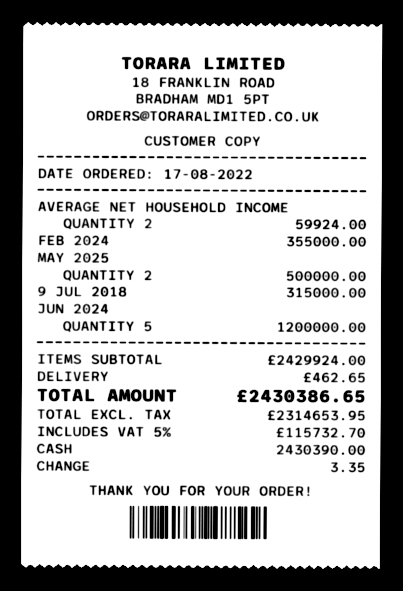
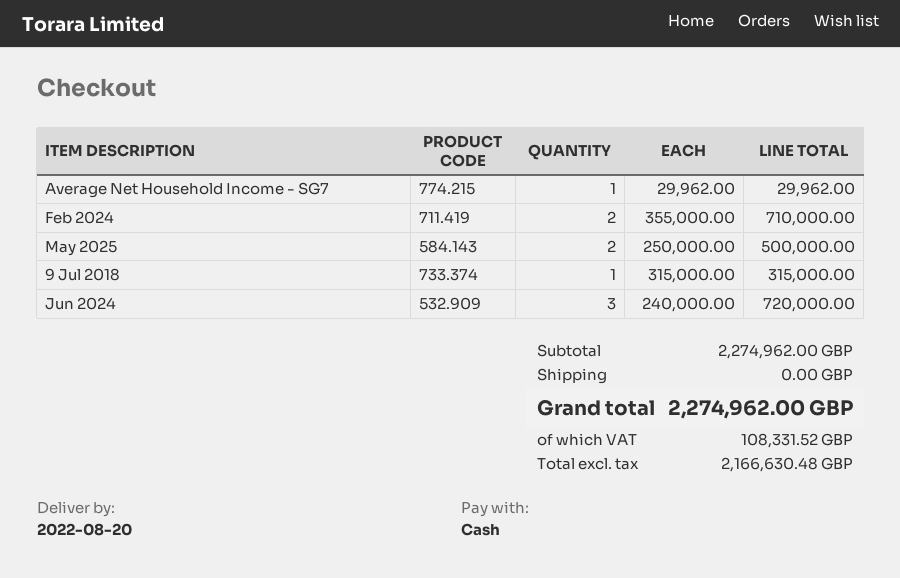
AVERAGE NET HOUSEHOLD INCOME: 2 for 59924.00 -> 1 for 29962.00
FEB 2024: 1 for 355000.00 -> 2 for 710000.00
JUN 2024: 5 for 1200000.00 -> 3 for 720000.00
subtotal: 2429924.00 -> 2274962.00
shipping: 462.65 -> 0.00
net: 2314653.95 -> 2166630.48
tax: 115732.70 -> 108331.52
total: 2430386.65 -> 2274962.00

